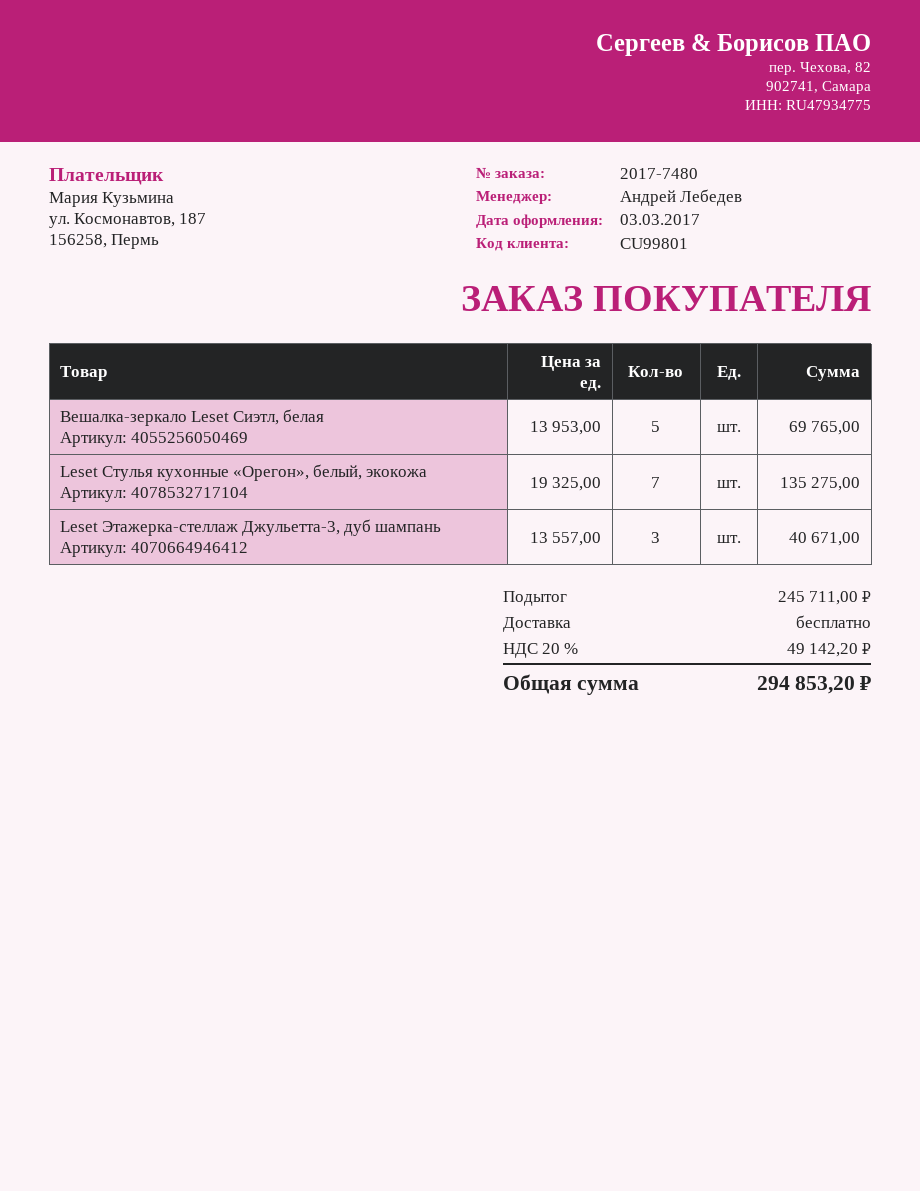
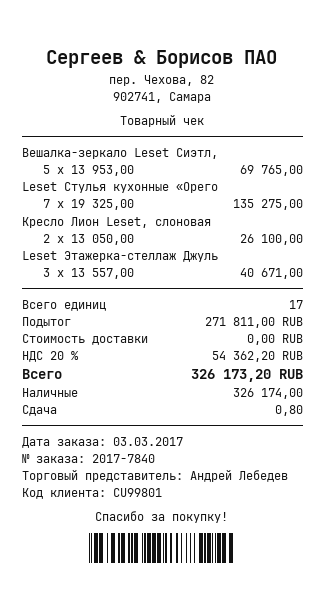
order number: 2017-7480 -> 2017-7840
Кресло Лион Leset, слоновая: none -> 2 x 13050.00 = 26100.00
subtotal: 245711.00 -> 271811.00
tax: 20% = 49142.20 -> 20% = 54362.20
total: 294853.20 -> 326173.20

